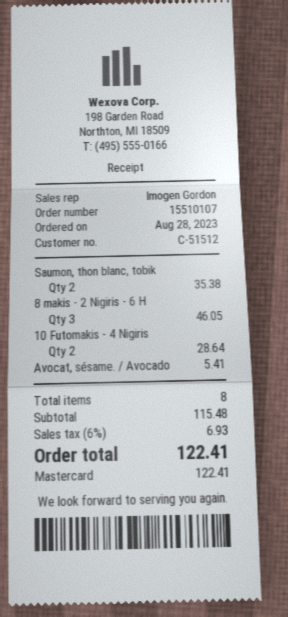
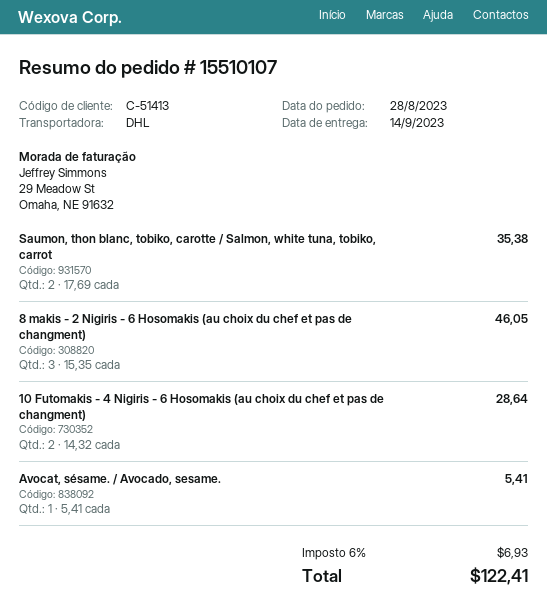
customer number: C-51512 -> C-51413

